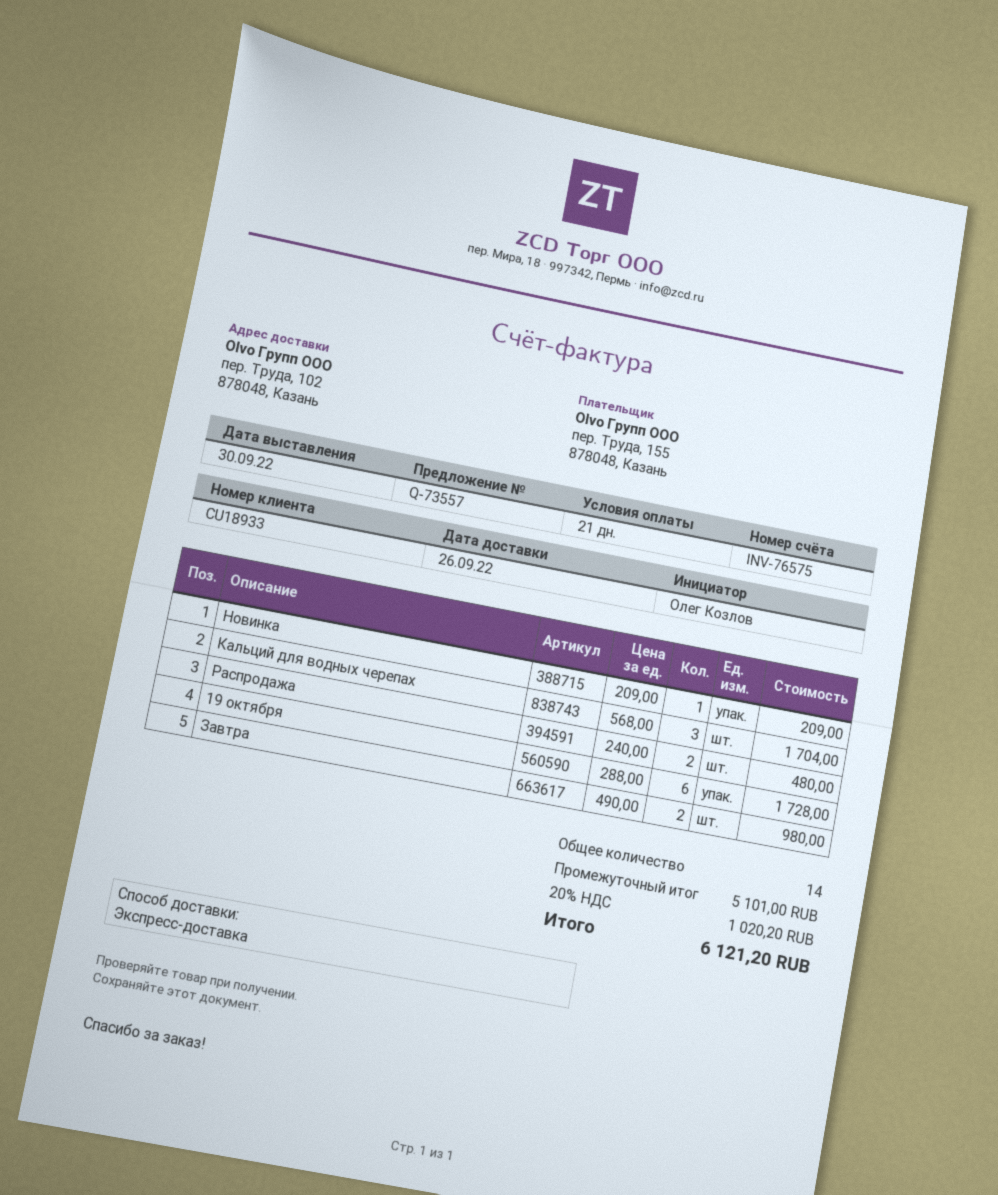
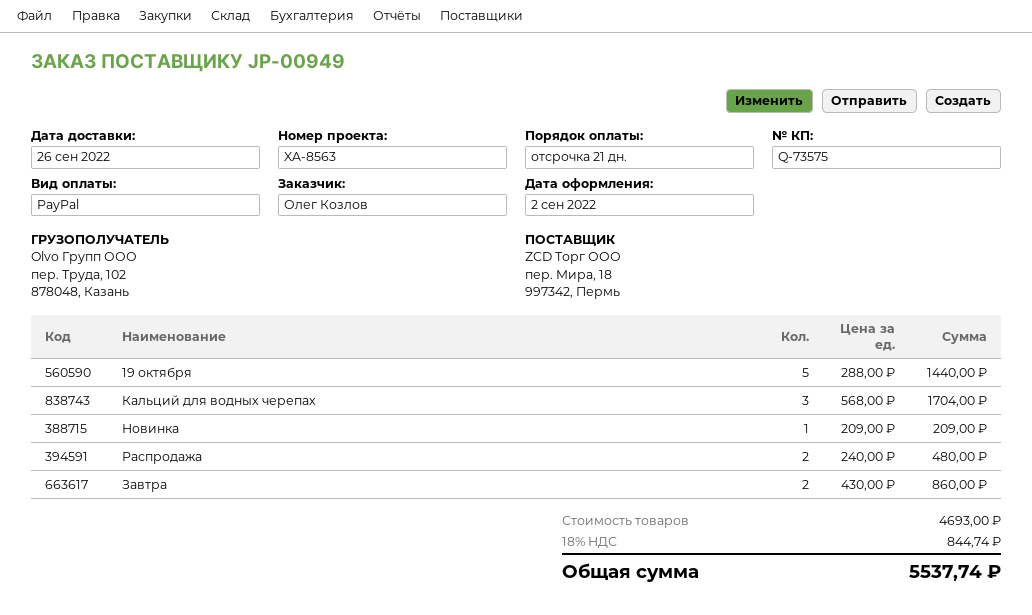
quote number: Q-73557 -> Q-73575
19 октября: 6 x 288.00 = 1728.00 -> 5 x 288.00 = 1440.00
Завтра: 2 x 490.00 = 980.00 -> 2 x 430.00 = 860.00
subtotal: 5101.00 -> 4693.00
tax: 20% = 1020.20 -> 18% = 844.74
total: 6121.20 -> 5537.74

